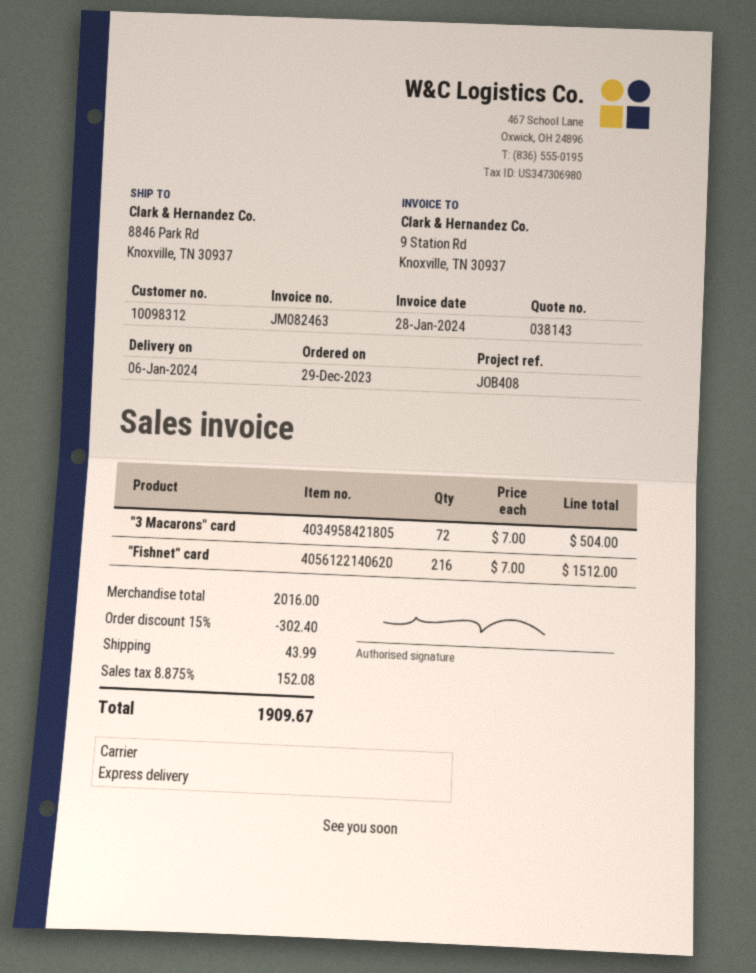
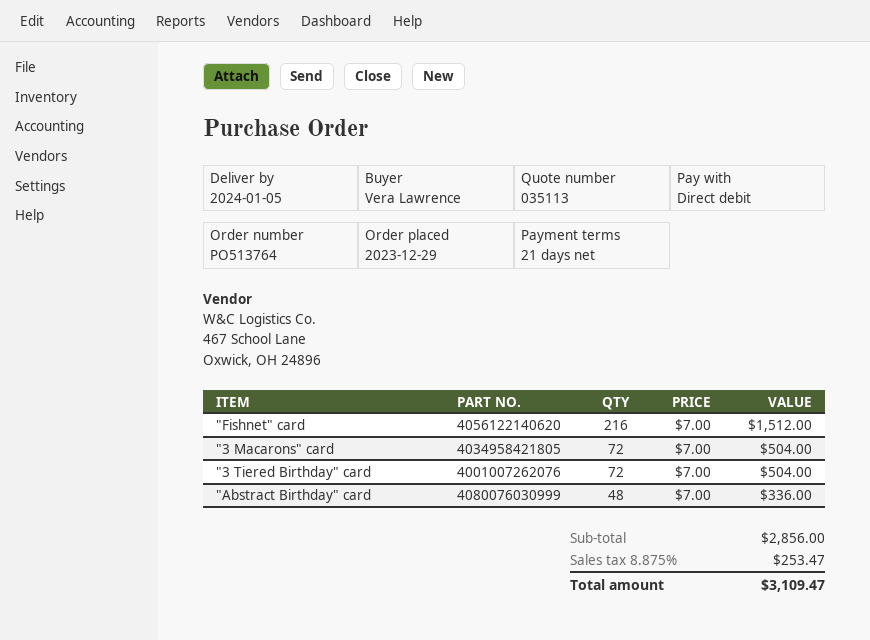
quote number: 038143 -> 035113
delivery date: 2024-01-06 -> 2024-01-05
"3 Tiered Birthday" card: none -> 72 x 7.00 = 504.00
"Abstract Birthday" card: none -> 48 x 7.00 = 336.00
subtotal: 2016.00 -> 2856.00
discount: 15% = 302.40 -> none
shipping: 43.99 -> none
tax: 8.875% = 152.08 -> 8.875% = 253.47
total: 1909.67 -> 3109.47

